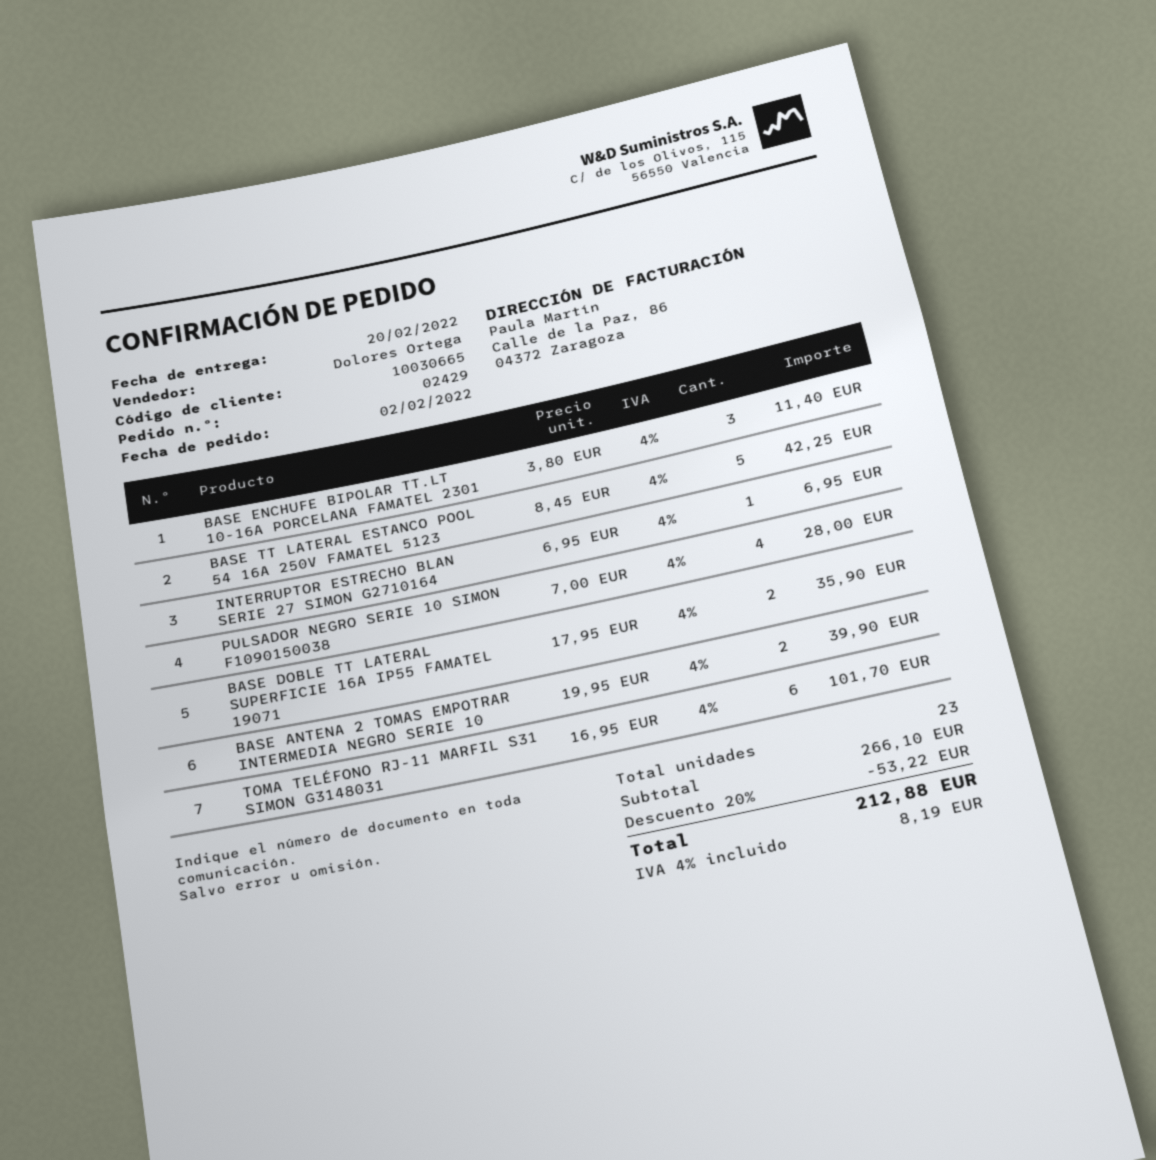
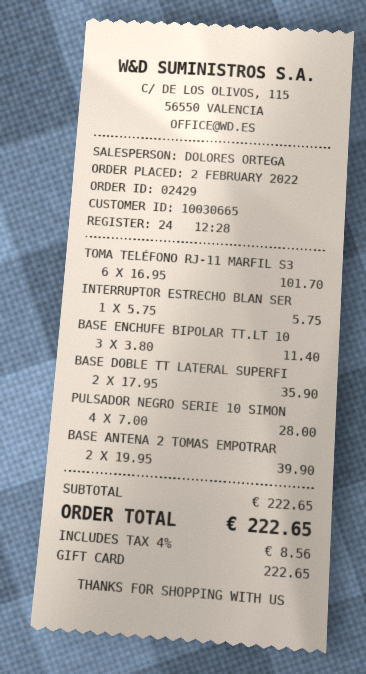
BASE TT LATERAL ESTANCO POOL 54 16A 250V FAMATEL 5123: 5 x 8.45 = 42.25 -> none
INTERRUPTOR ESTRECHO BLAN SERIE 27 SIMON G2710164: 1 x 6.95 = 6.95 -> 1 x 5.75 = 5.75
subtotal: 266.10 -> 222.65
discount: 20% = 53.22 -> none
tax: 4% = 8.19 -> 4% = 8.56
total: 212.88 -> 222.65

